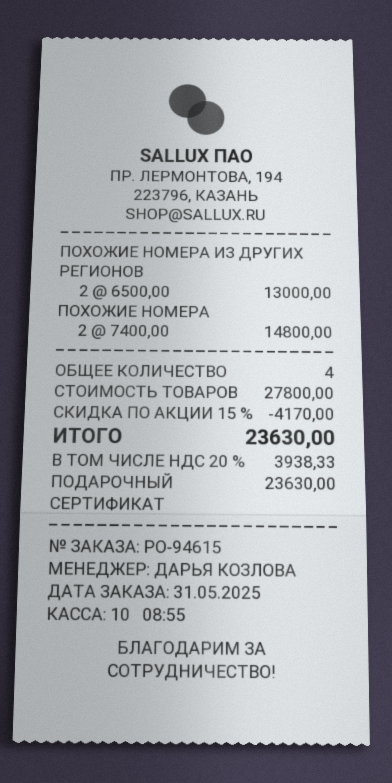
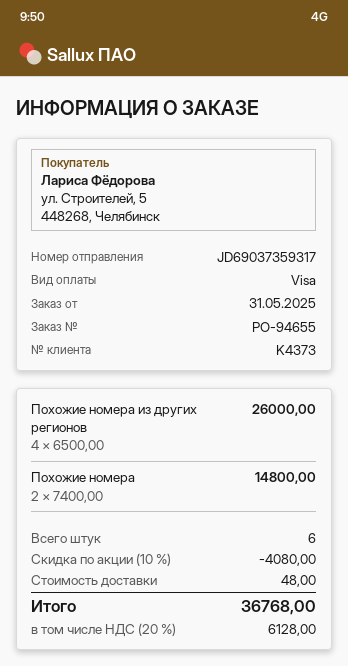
order number: PO-94615 -> PO-94655
payment method: gift card -> Visa
ПОХОЖИЕ НОМЕРА ИЗ ДРУГИХ РЕГИОНОВ: 2 x 6500.00 = 13000.00 -> 4 x 6500.00 = 26000.00
total quantity: 4 -> 6
discount: 15% = 4170.00 -> 10% = 4080.00
shipping: none -> 48.00
tax: 20% = 3938.33 -> 20% = 6128.00
total: 23630.00 -> 36768.00

